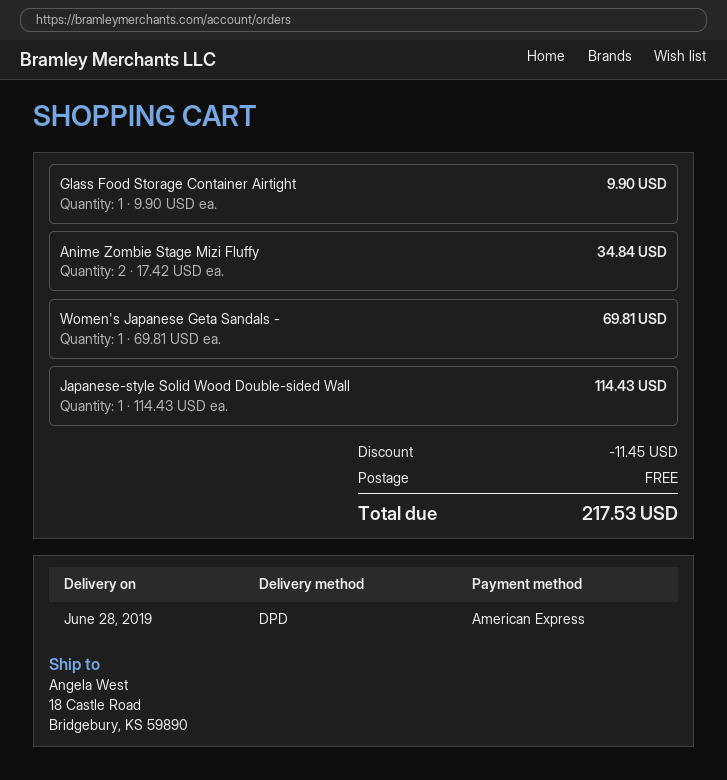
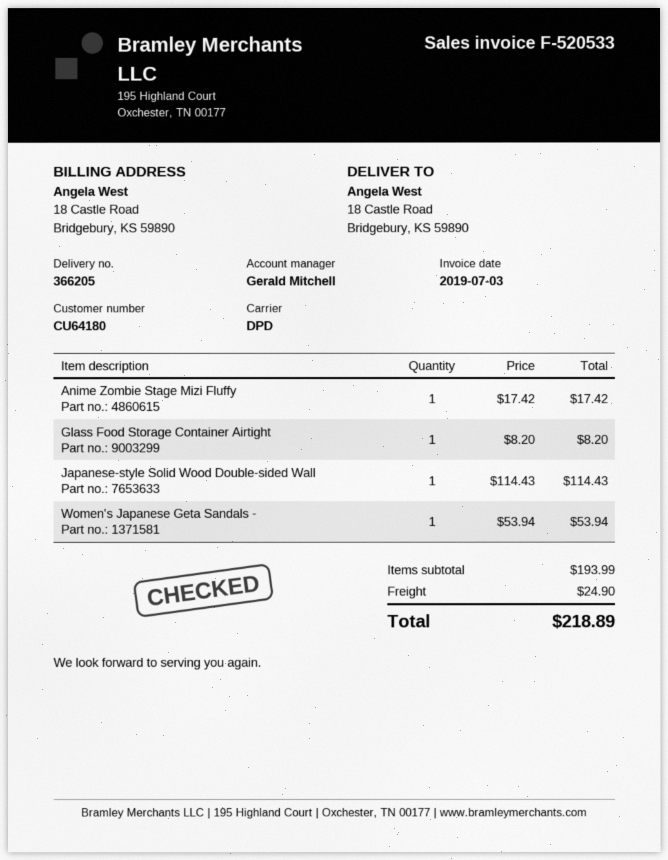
Glass Food Storage Container Airtight: 1 x 9.90 = 9.90 -> 1 x 8.20 = 8.20
Anime Zombie Stage Mizi Fluffy: 2 x 17.42 = 34.84 -> 1 x 17.42 = 17.42
Women's Japanese Geta Sandals -: 1 x 69.81 = 69.81 -> 1 x 53.94 = 53.94
discount: 11.45 -> none
shipping: 0.00 -> 24.90
total: 217.53 -> 218.89

